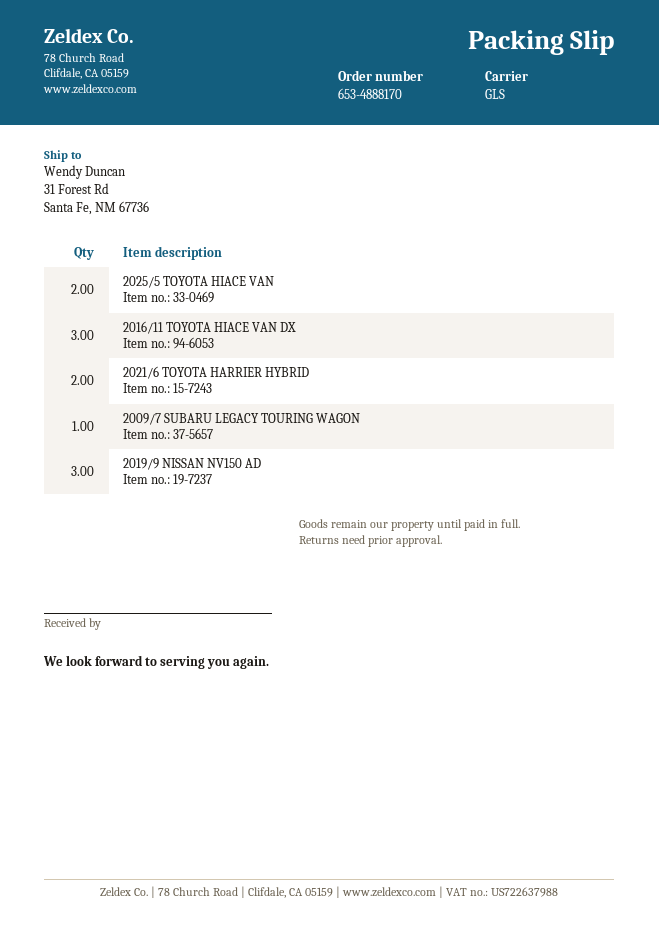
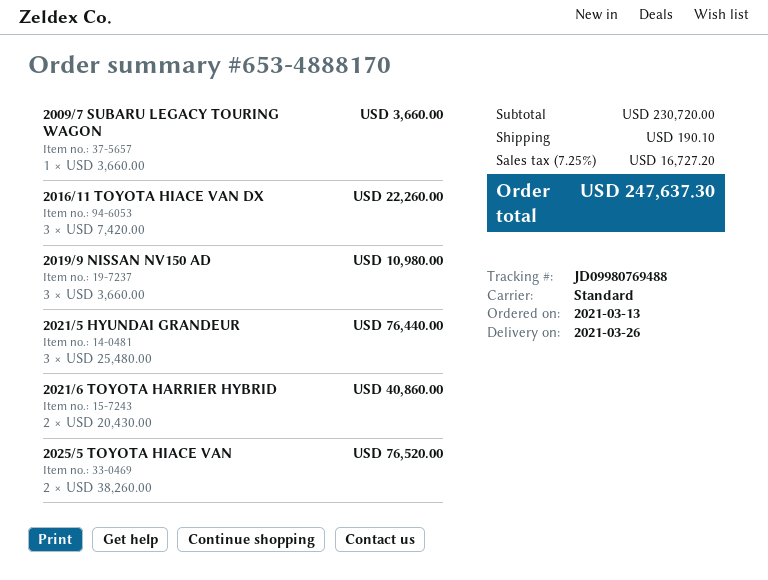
shipping method: GLS -> standard
2021/5 HYUNDAI GRANDEUR: none -> 3

